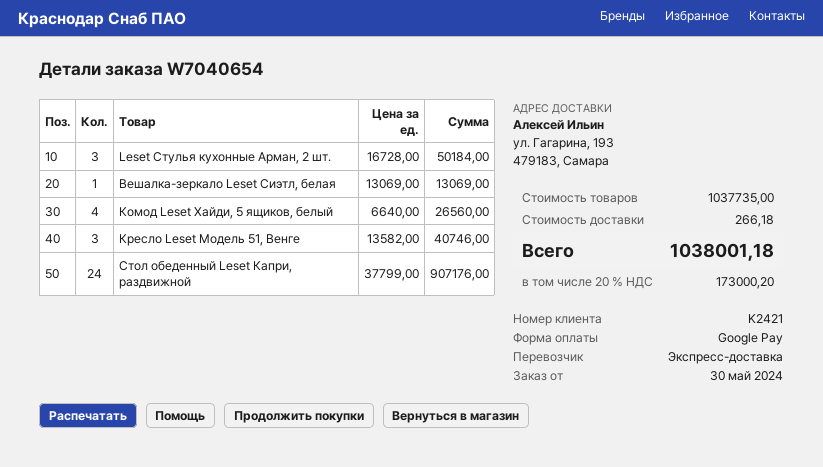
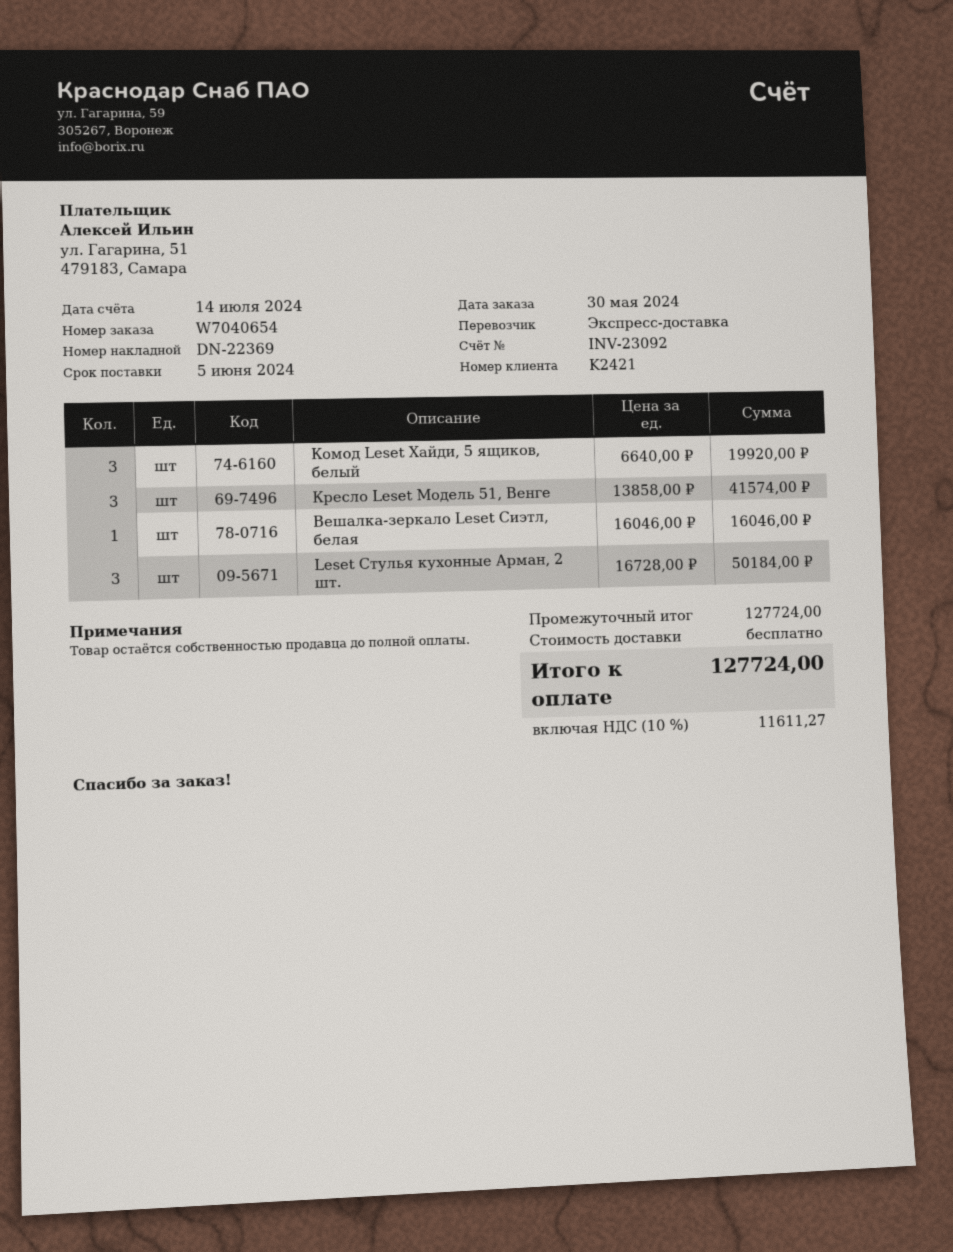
Вешалка-зеркало Leset Сиэтл, белая: 1 x 13069.00 = 13069.00 -> 1 x 16046.00 = 16046.00
Комод Leset Хайди, 5 ящиков, белый: 4 x 6640.00 = 26560.00 -> 3 x 6640.00 = 19920.00
Кресло Leset Модель 51, Венге: 3 x 13582.00 = 40746.00 -> 3 x 13858.00 = 41574.00
Стол обеденный Leset Капри, раздвижной: 24 x 37799.00 = 907176.00 -> none
subtotal: 1037735.00 -> 127724.00
shipping: 266.18 -> 0.00
tax: 20% = 173000.20 -> 10% = 11611.27
total: 1038001.18 -> 127724.00

